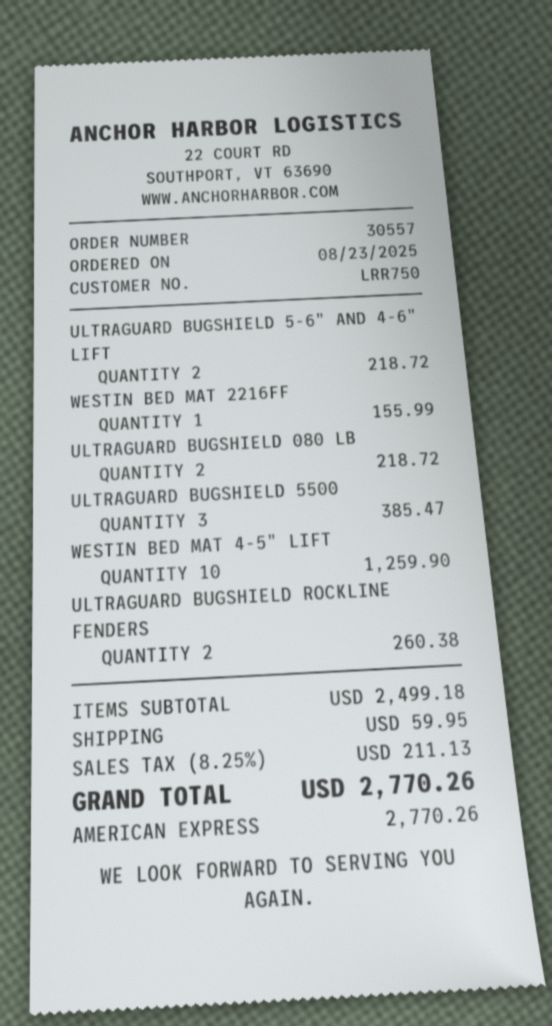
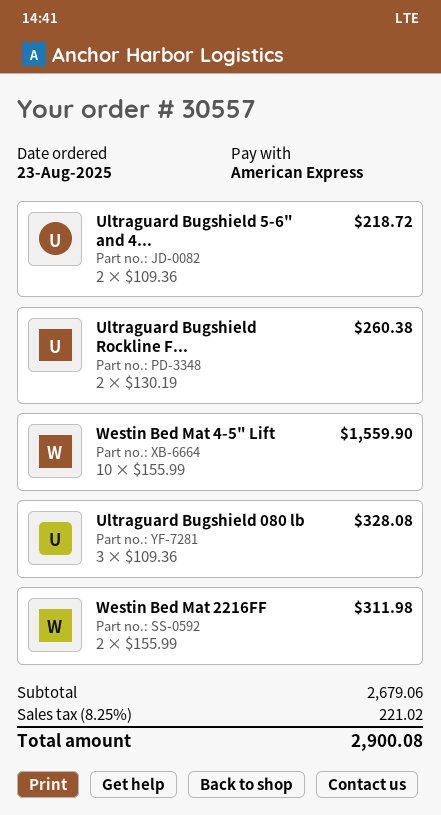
WESTIN BED MAT 2216FF: 1 for 155.99 -> 2 for 311.98
ULTRAGUARD BUGSHIELD 080 LB: 2 for 218.72 -> 3 for 328.08
ULTRAGUARD BUGSHIELD 5500: 3 for 385.47 -> none
WESTIN BED MAT 4-5" LIFT: 10 for 1259.90 -> 10 for 1559.90
subtotal: 2499.18 -> 2679.06
shipping: 59.95 -> none
tax: 8.25% = 211.13 -> 8.25% = 221.02
total: 2770.26 -> 2900.08

